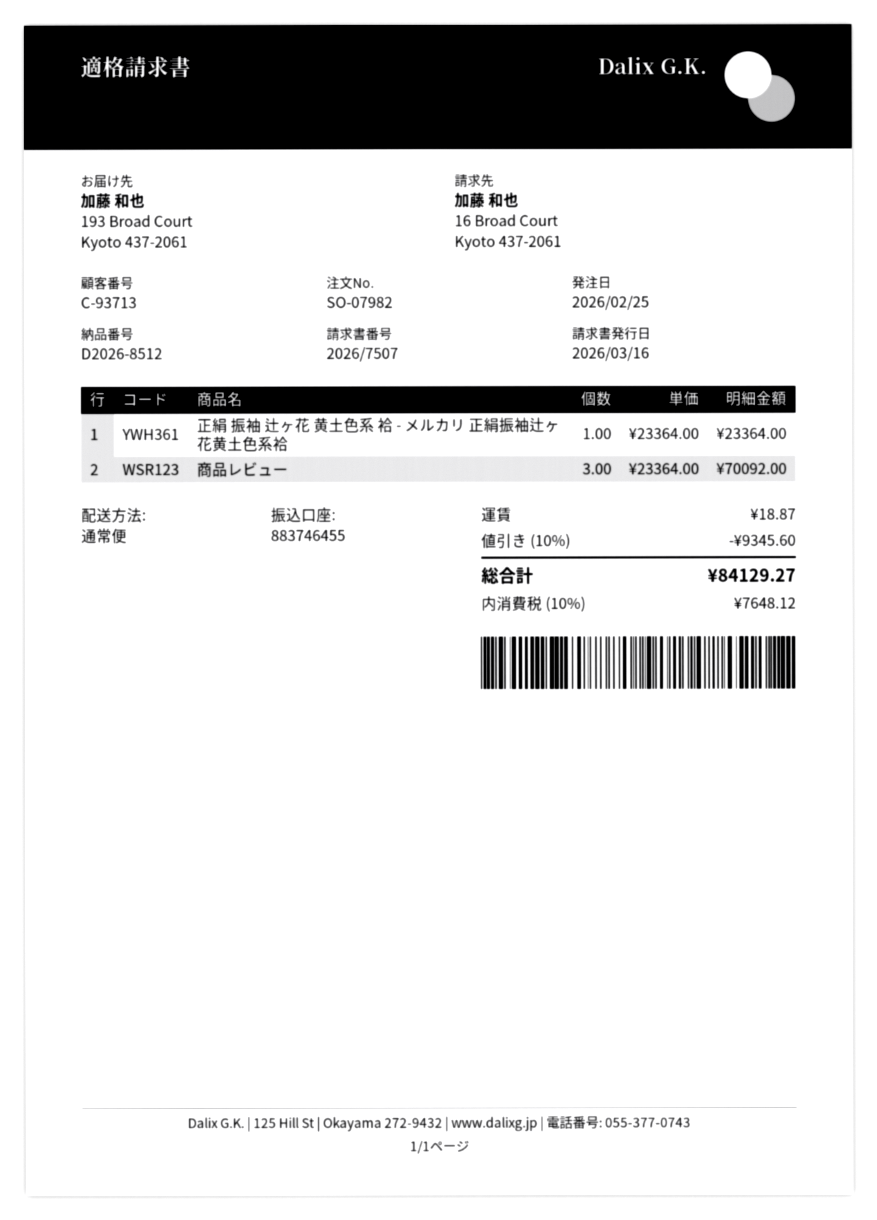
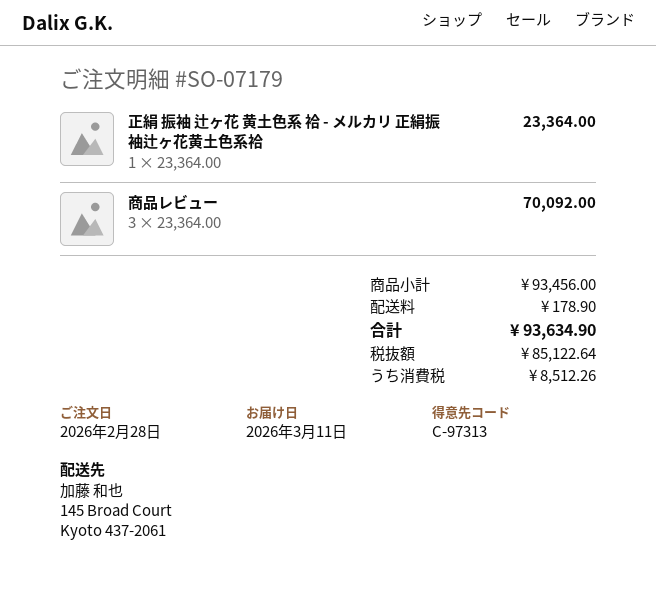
order number: SO-07982 -> SO-07179
order date: 2026-02-25 -> 2026-02-28
customer number: C-93713 -> C-97313
ship to: 193 Broad Court, Kyoto 437-2061 -> 145 Broad Court, Kyoto 437-2061
discount: 10% = 9345.60 -> none
shipping: 18.87 -> 178.90
tax: 7648.12 -> 8512.26
total: 84129.27 -> 93634.90

